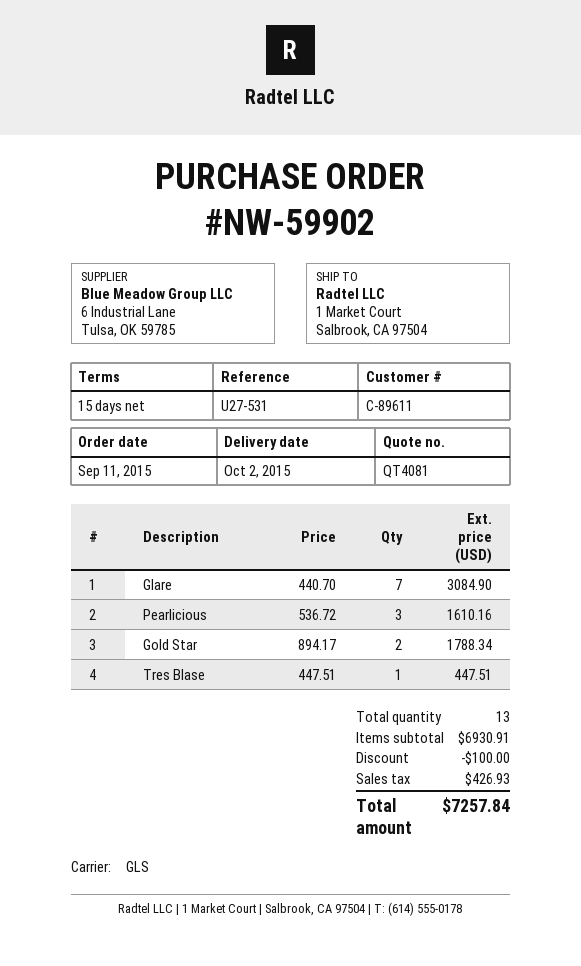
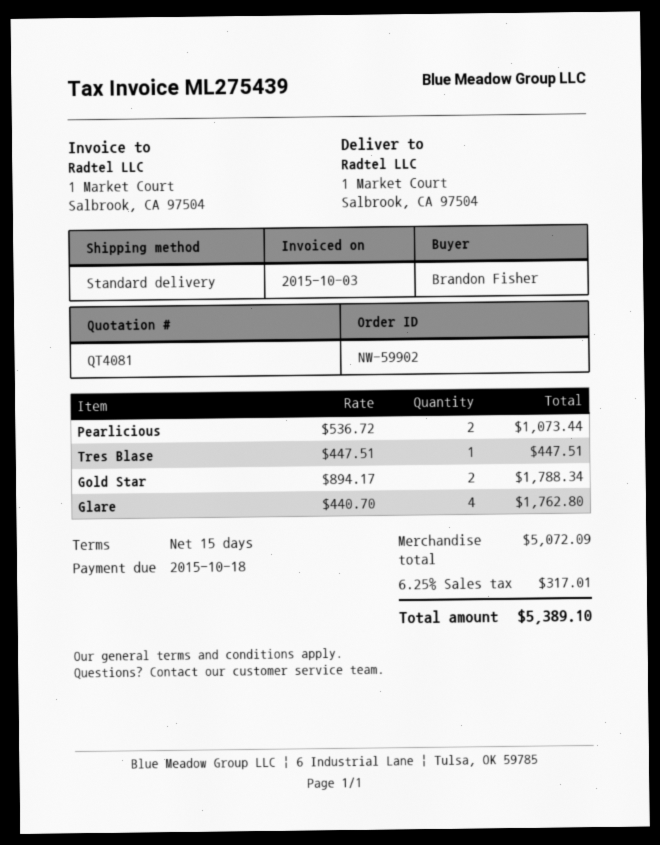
shipping method: GLS -> standard
Glare: 7 x 440.70 = 3084.90 -> 4 x 440.70 = 1762.80
Pearlicious: 3 x 536.72 = 1610.16 -> 2 x 536.72 = 1073.44
subtotal: 6930.91 -> 5072.09
discount: 100.00 -> none
tax: 426.93 -> 317.01
total: 7257.84 -> 5389.10

